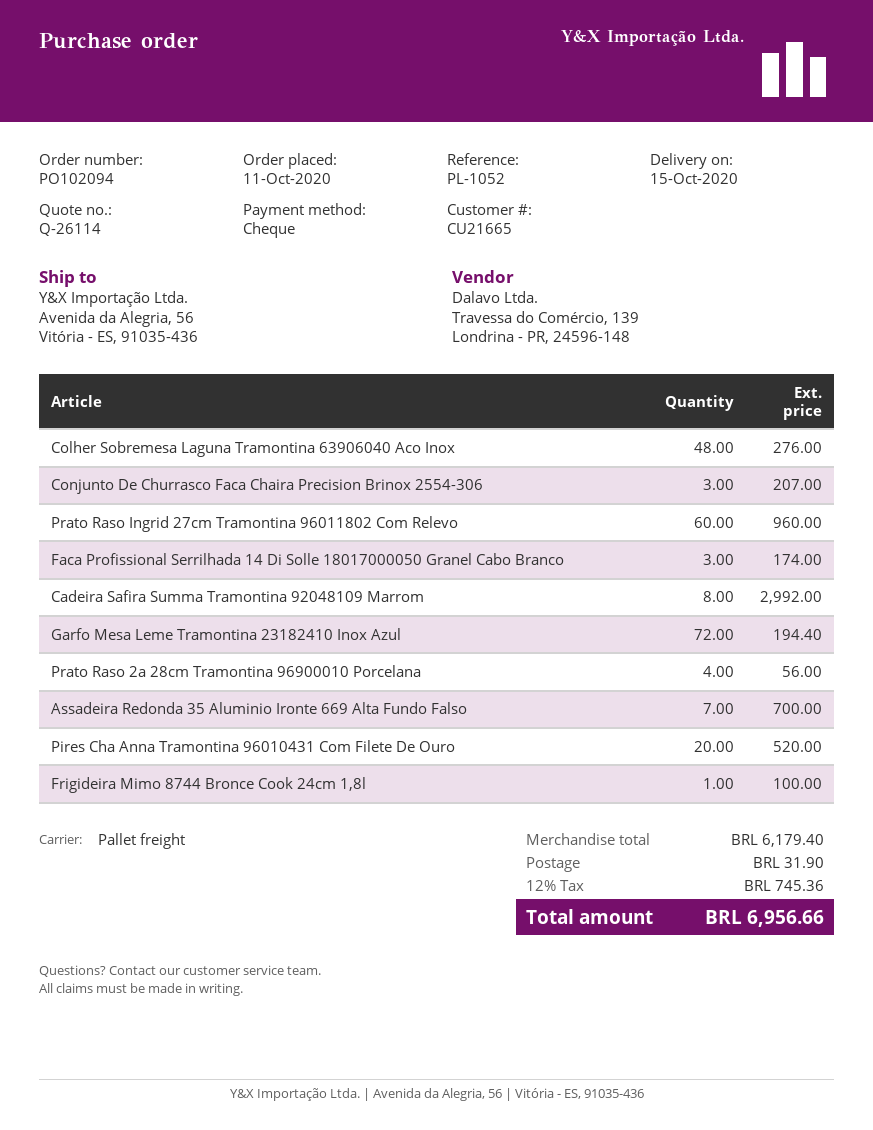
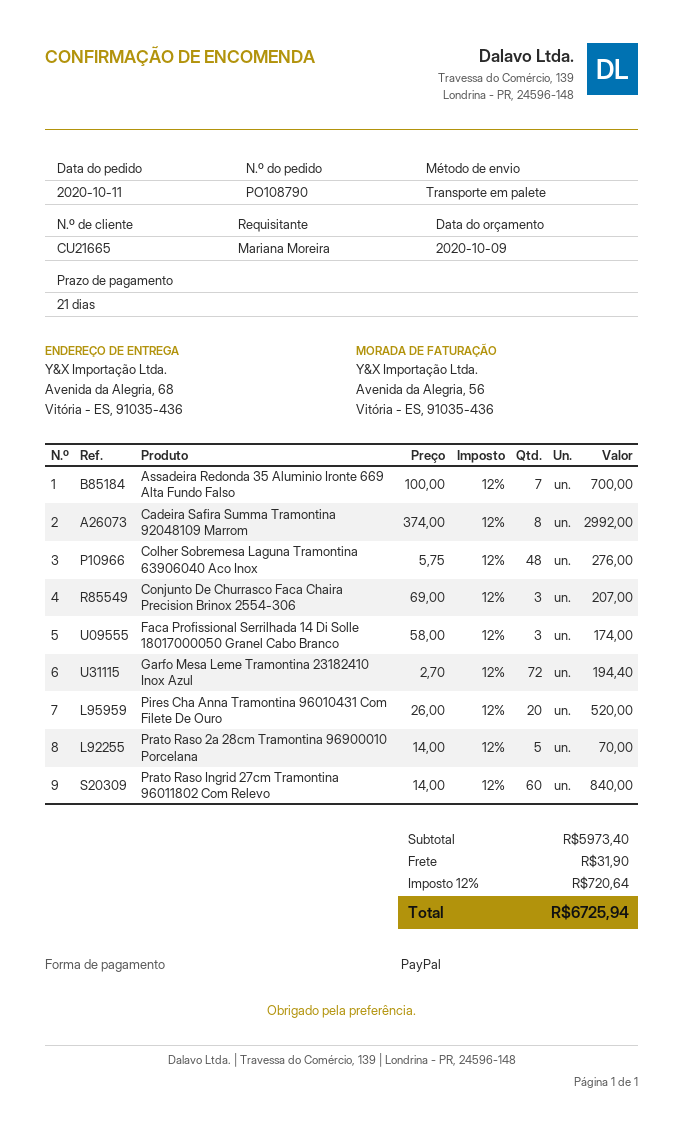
order number: PO102094 -> PO108790
payment method: cheque -> PayPal
ship to: Avenida da Alegria, 56, Vitória - ES, 91035-436 -> Avenida da Alegria, 68, Vitória - ES, 91035-436
Prato Raso Ingrid 27cm Tramontina 96011802 Com Relevo: 60 for 960.00 -> 60 for 840.00
Prato Raso 2a 28cm Tramontina 96900010 Porcelana: 4 for 56.00 -> 5 for 70.00
Frigideira Mimo 8744 Bronce Cook 24cm 1,8l: 1 for 100.00 -> none
subtotal: 6179.40 -> 5973.40
tax: 12% = 745.36 -> 12% = 720.64
total: 6956.66 -> 6725.94

